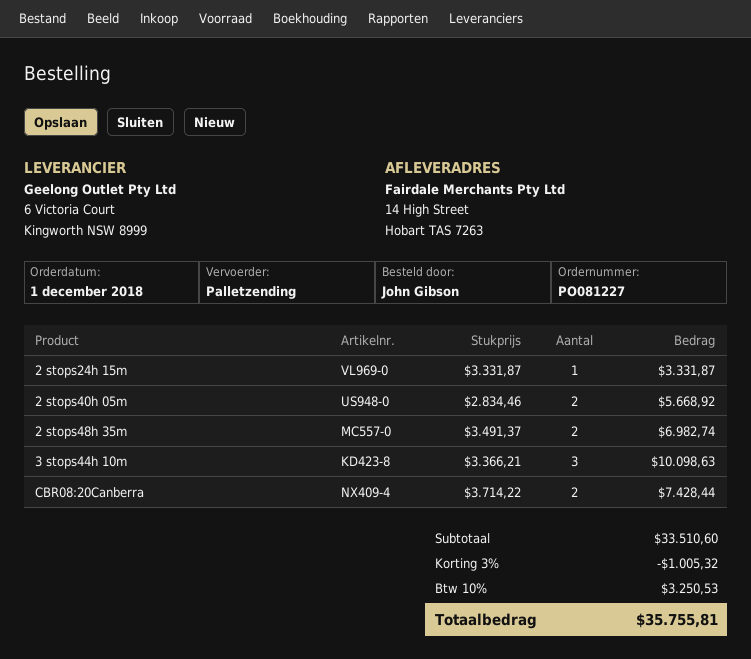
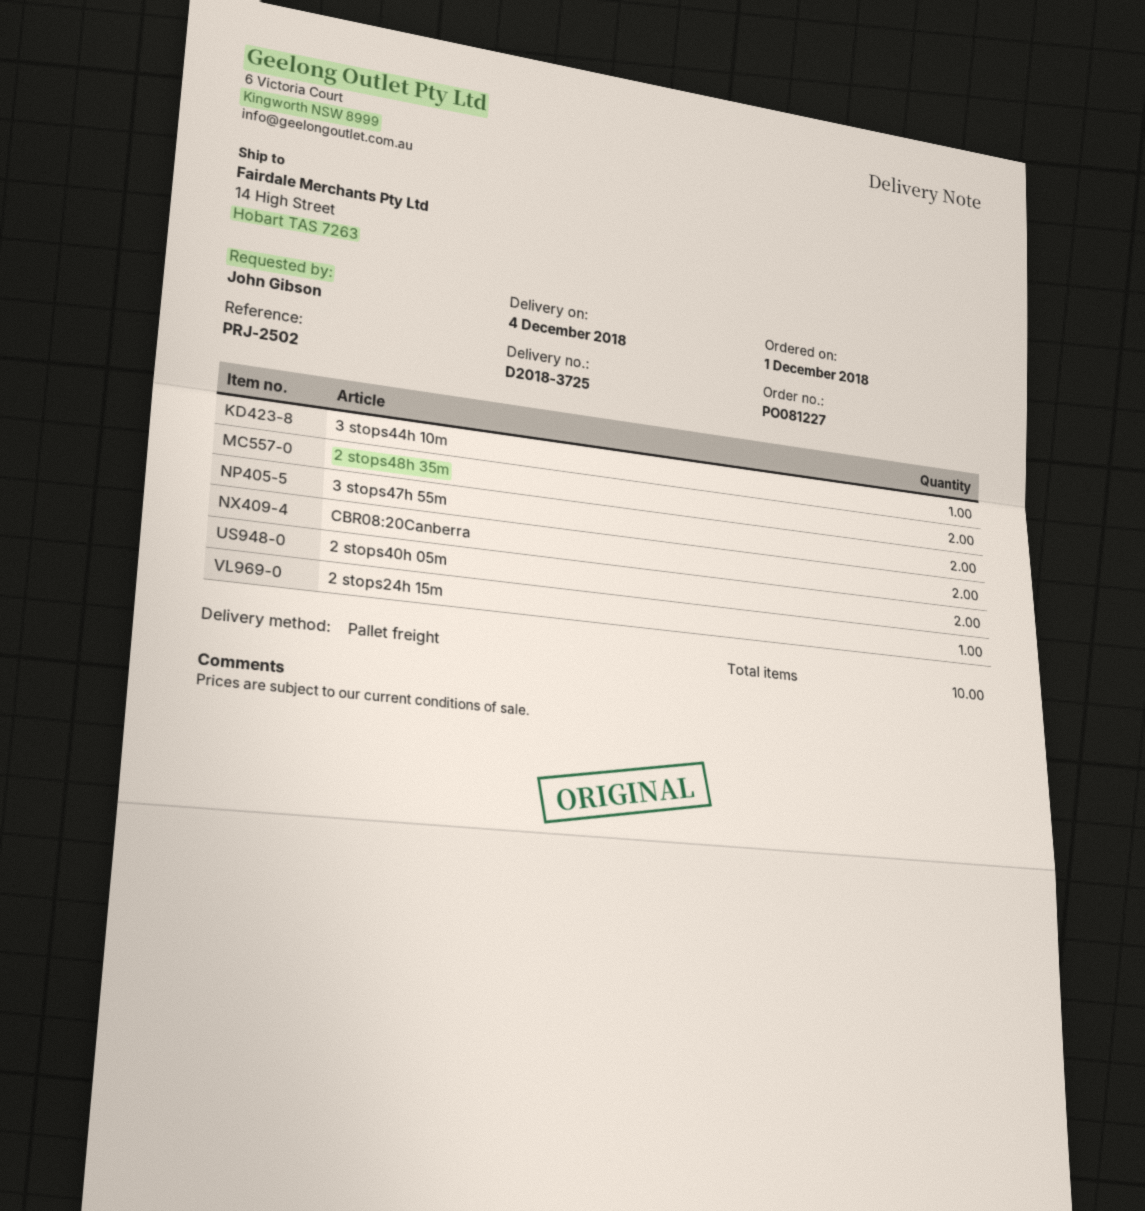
3 stops44h 10m: 3 -> 1
3 stops47h 55m: none -> 2

